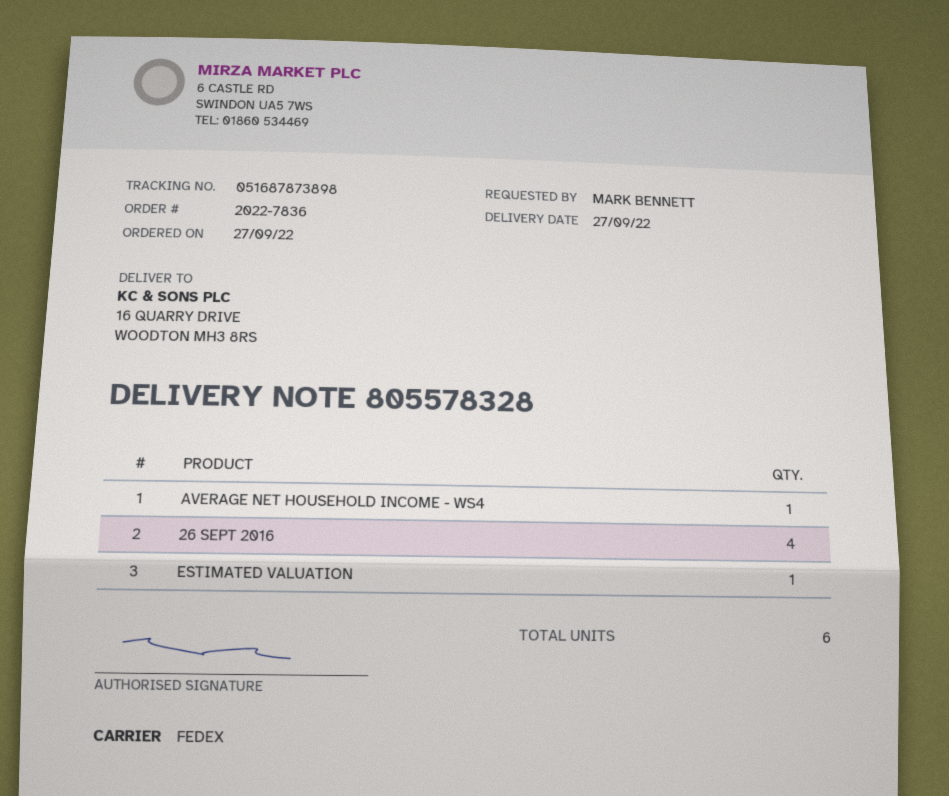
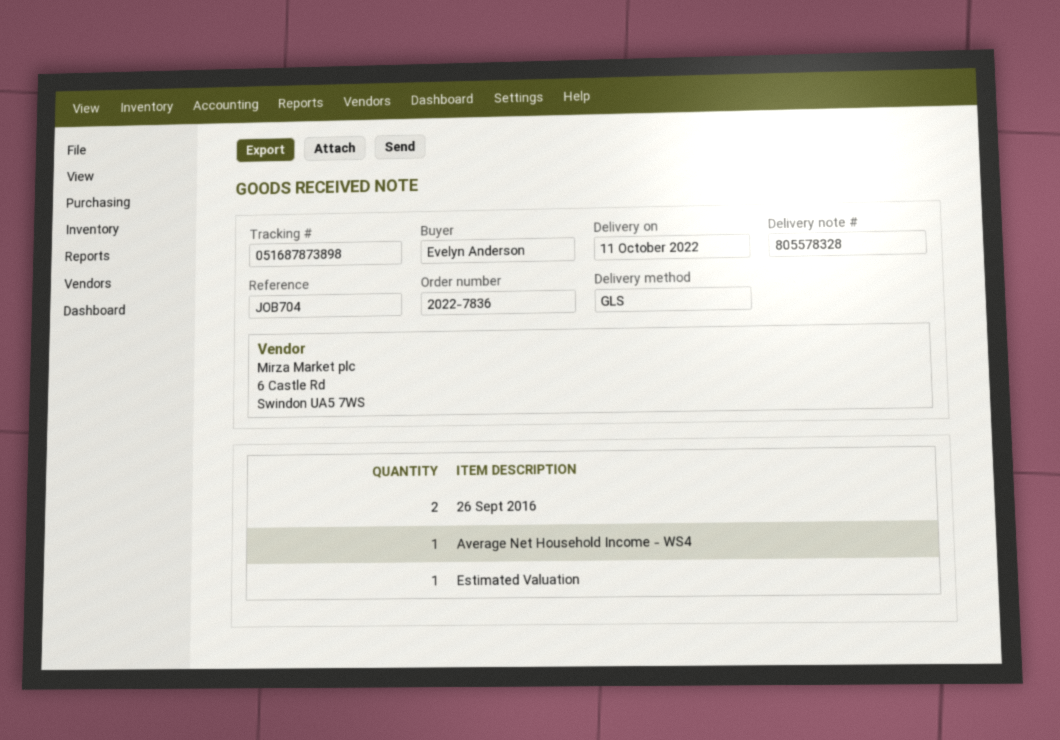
delivery date: 2022-09-27 -> 2022-10-11
ordered by: MARK BENNETT -> Evelyn Anderson
shipping method: FedEx -> GLS
26 SEPT 2016: 4 -> 2

